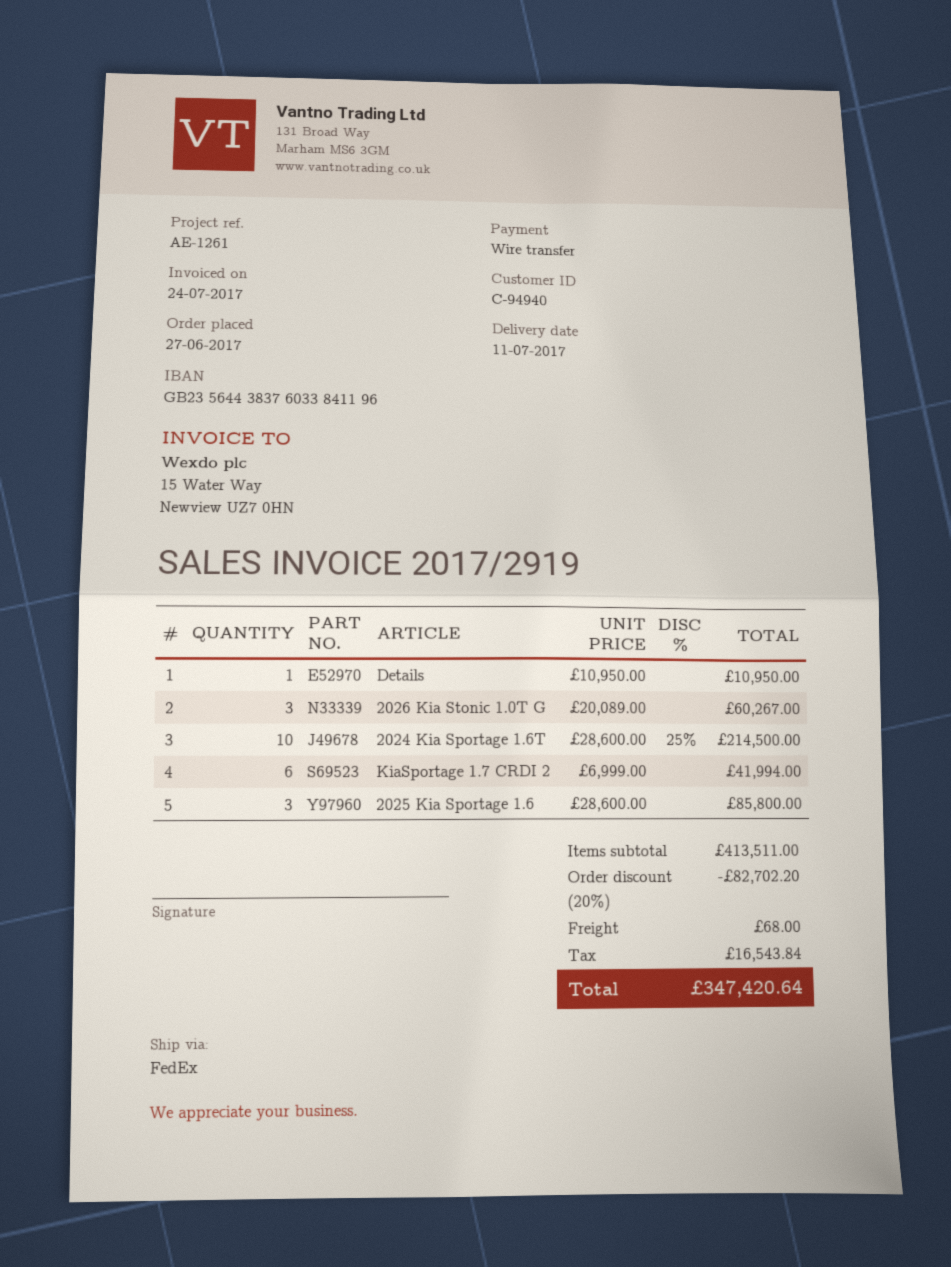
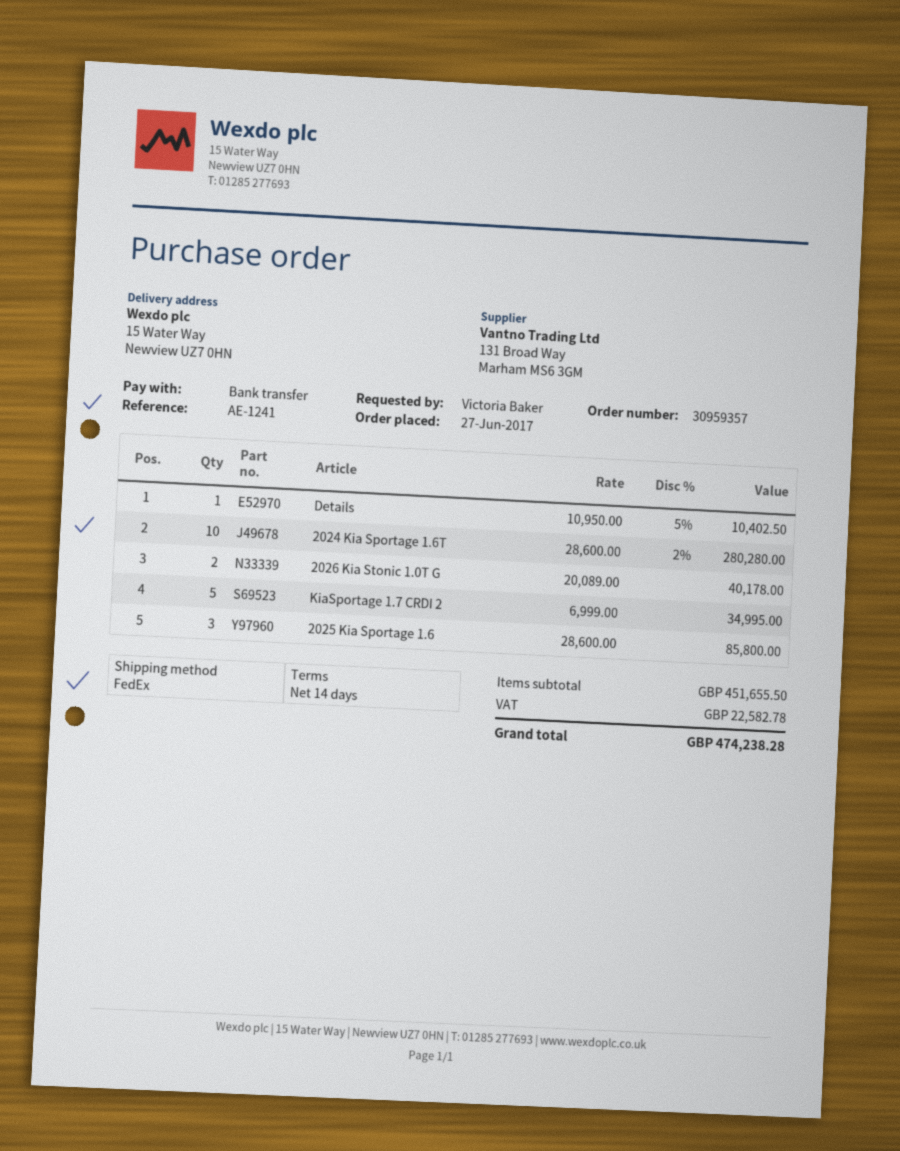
reference: AE-1261 -> AE-1241
Details: 1 x 10950.00 = 10950.00 -> 1 x 10950.00 - 5% = 10402.50
2026 Kia Stonic 1.0T G: 3 x 20089.00 = 60267.00 -> 2 x 20089.00 = 40178.00
2024 Kia Sportage 1.6T: 10 x 28600.00 - 25% = 214500.00 -> 10 x 28600.00 - 2% = 280280.00
KiaSportage 1.7 CRDI 2: 6 x 6999.00 = 41994.00 -> 5 x 6999.00 = 34995.00
subtotal: 413511.00 -> 451655.50
discount: 20% = 82702.20 -> none
shipping: 68.00 -> none
tax: 16543.84 -> 22582.78
total: 347420.64 -> 474238.28

